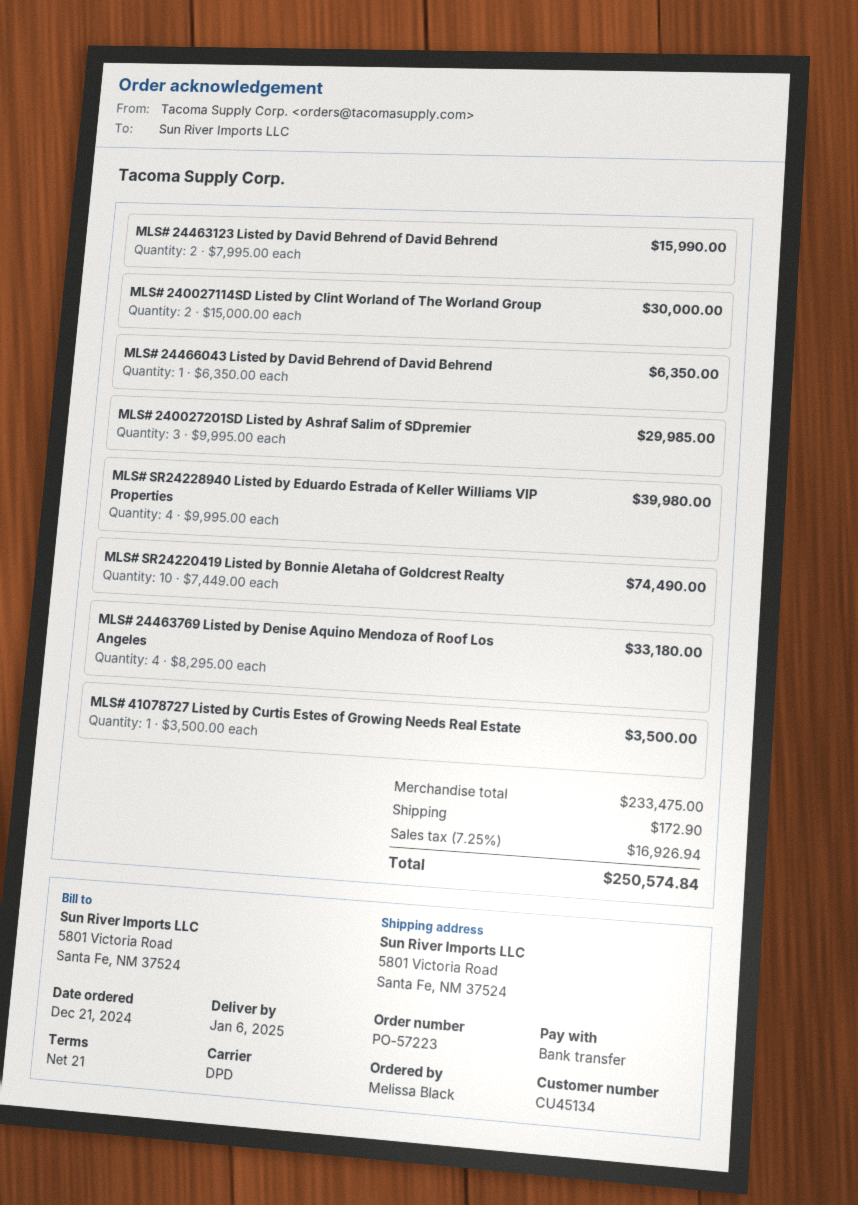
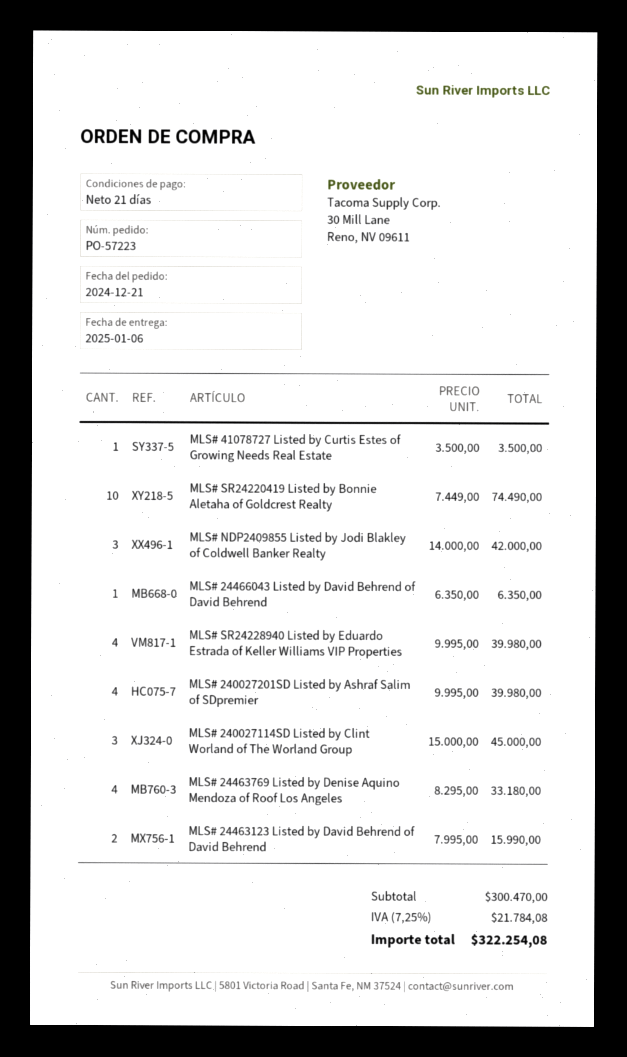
MLS# 240027114SD Listed by Clint Worland of The Worland Group: 2 x 15000.00 = 30000.00 -> 3 x 15000.00 = 45000.00
MLS# 240027201SD Listed by Ashraf Salim of SDpremier: 3 x 9995.00 = 29985.00 -> 4 x 9995.00 = 39980.00
MLS# NDP2409855 Listed by Jodi Blakley of Coldwell Banker Realty: none -> 3 x 14000.00 = 42000.00
subtotal: 233475.00 -> 300470.00
shipping: 172.90 -> none
tax: 7.25% = 16926.94 -> 7.25% = 21784.08
total: 250574.84 -> 322254.08

